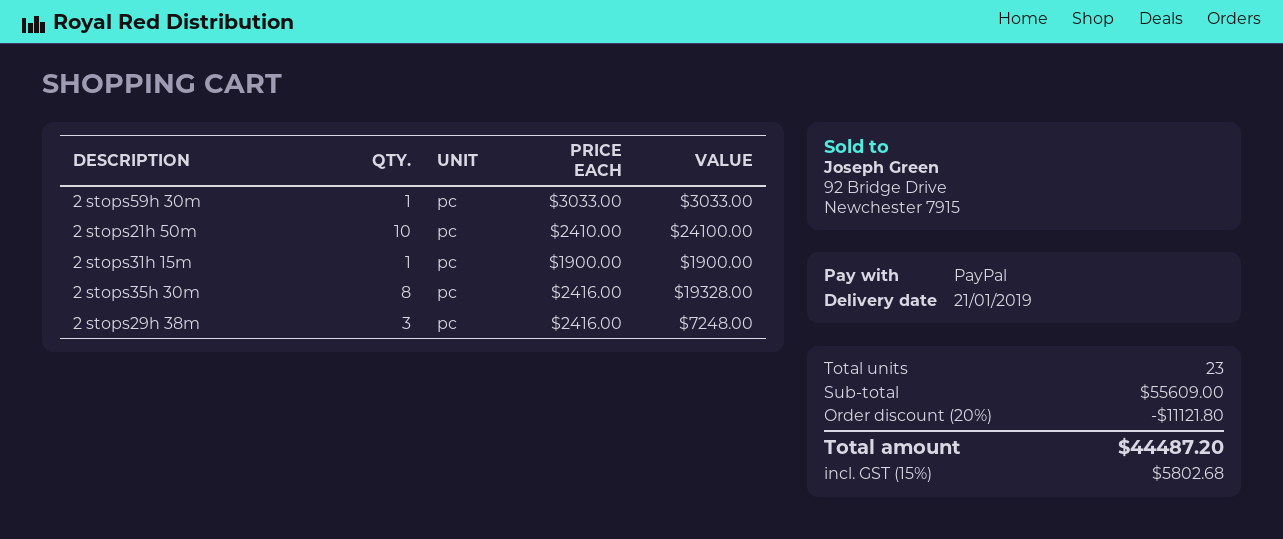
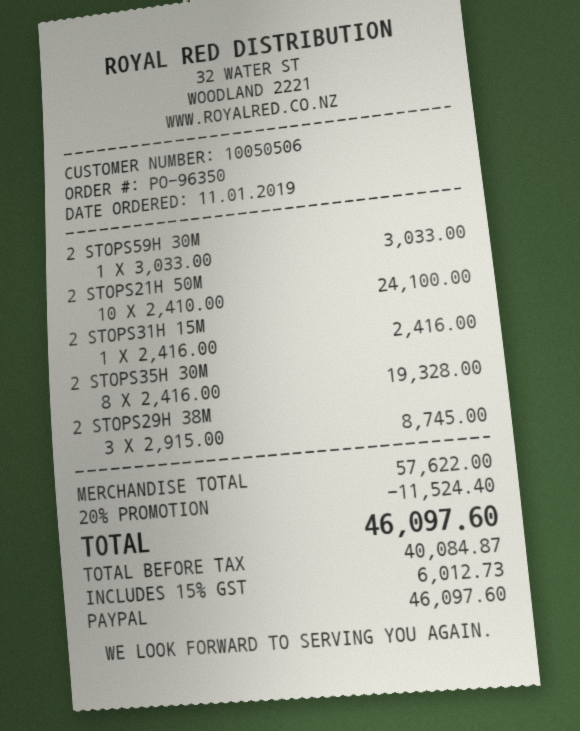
2 stops31h 15m: 1 x 1900.00 = 1900.00 -> 1 x 2416.00 = 2416.00
2 stops29h 38m: 3 x 2416.00 = 7248.00 -> 3 x 2915.00 = 8745.00
subtotal: 55609.00 -> 57622.00
discount: 20% = 11121.80 -> 20% = 11524.40
tax: 15% = 5802.68 -> 15% = 6012.73
total: 44487.20 -> 46097.60

